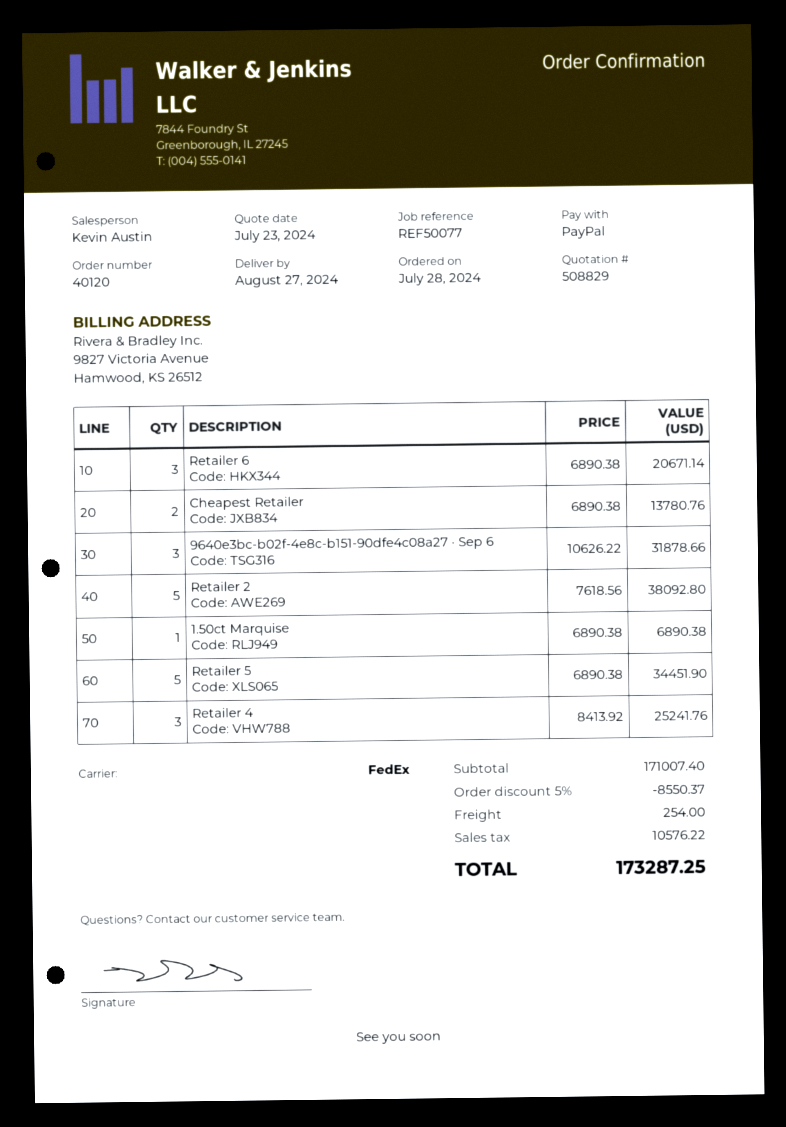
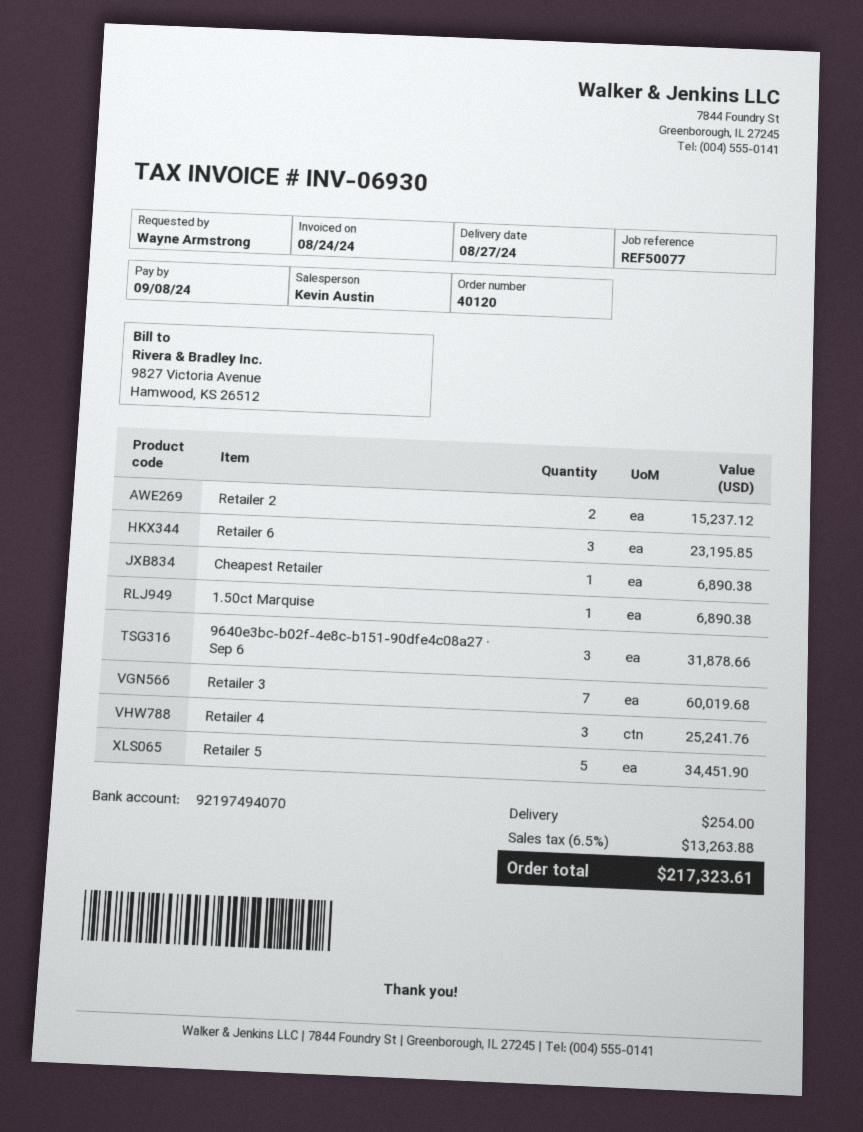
Retailer 6: 3 for 20671.14 -> 3 for 23195.85
Cheapest Retailer: 2 for 13780.76 -> 1 for 6890.38
Retailer 2: 5 for 38092.80 -> 2 for 15237.12
Retailer 3: none -> 7 for 60019.68
discount: 5% = 8550.37 -> none
tax: 10576.22 -> 13263.88
total: 173287.25 -> 217323.61

